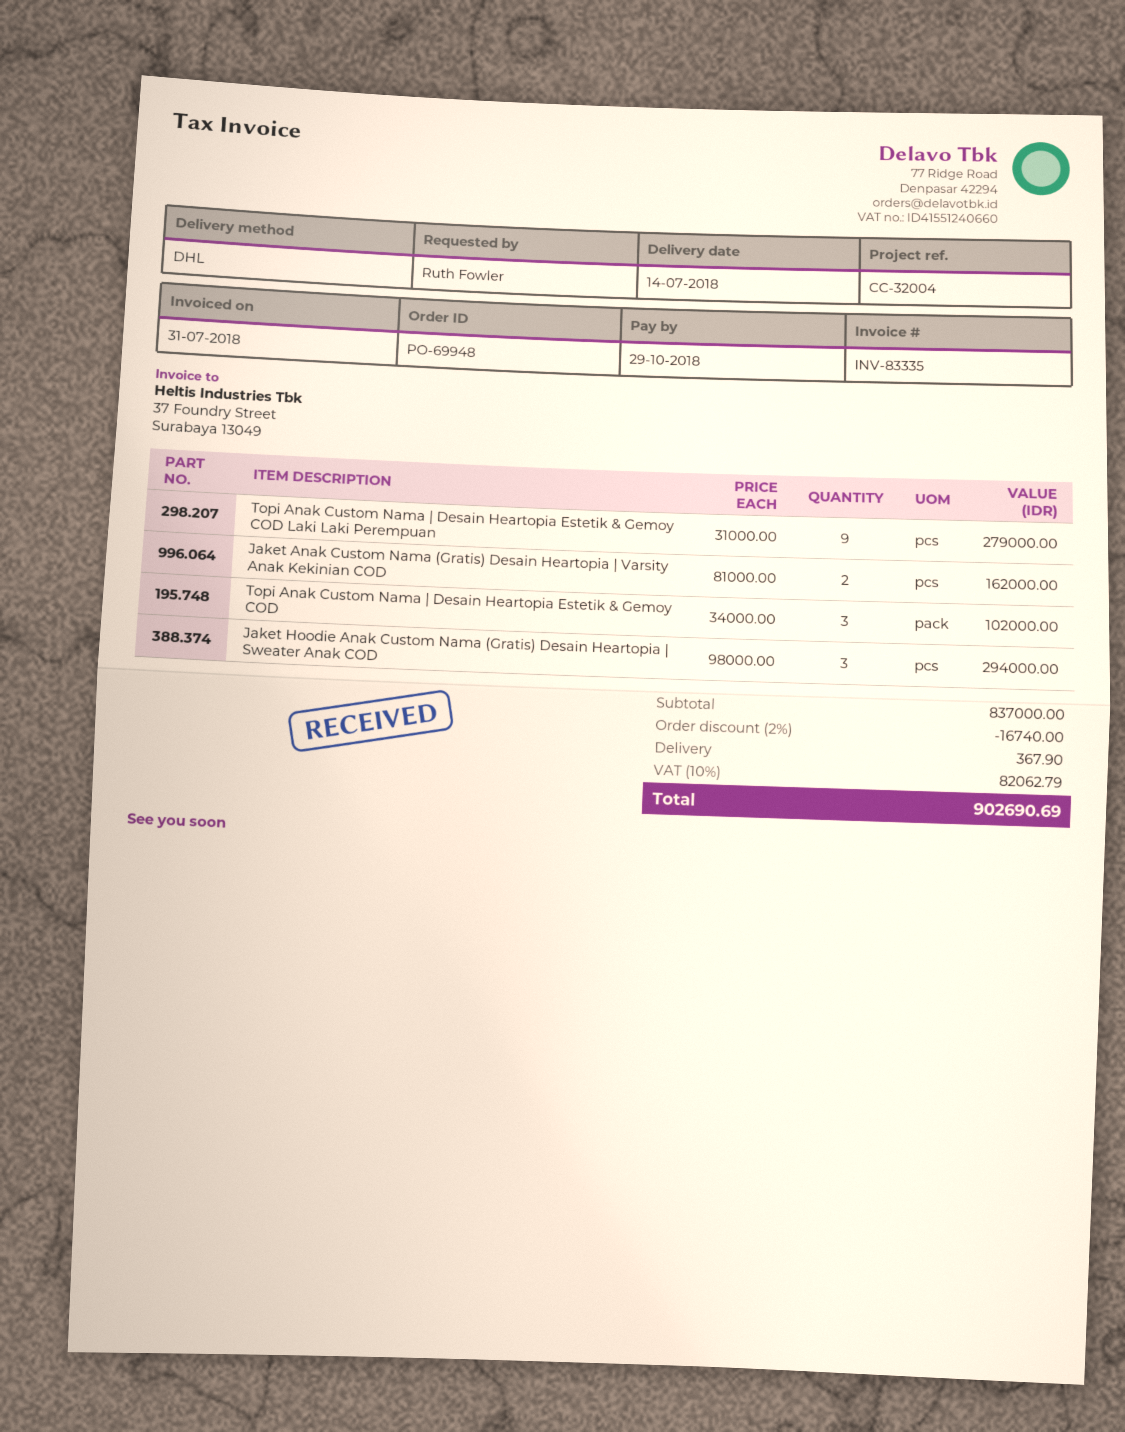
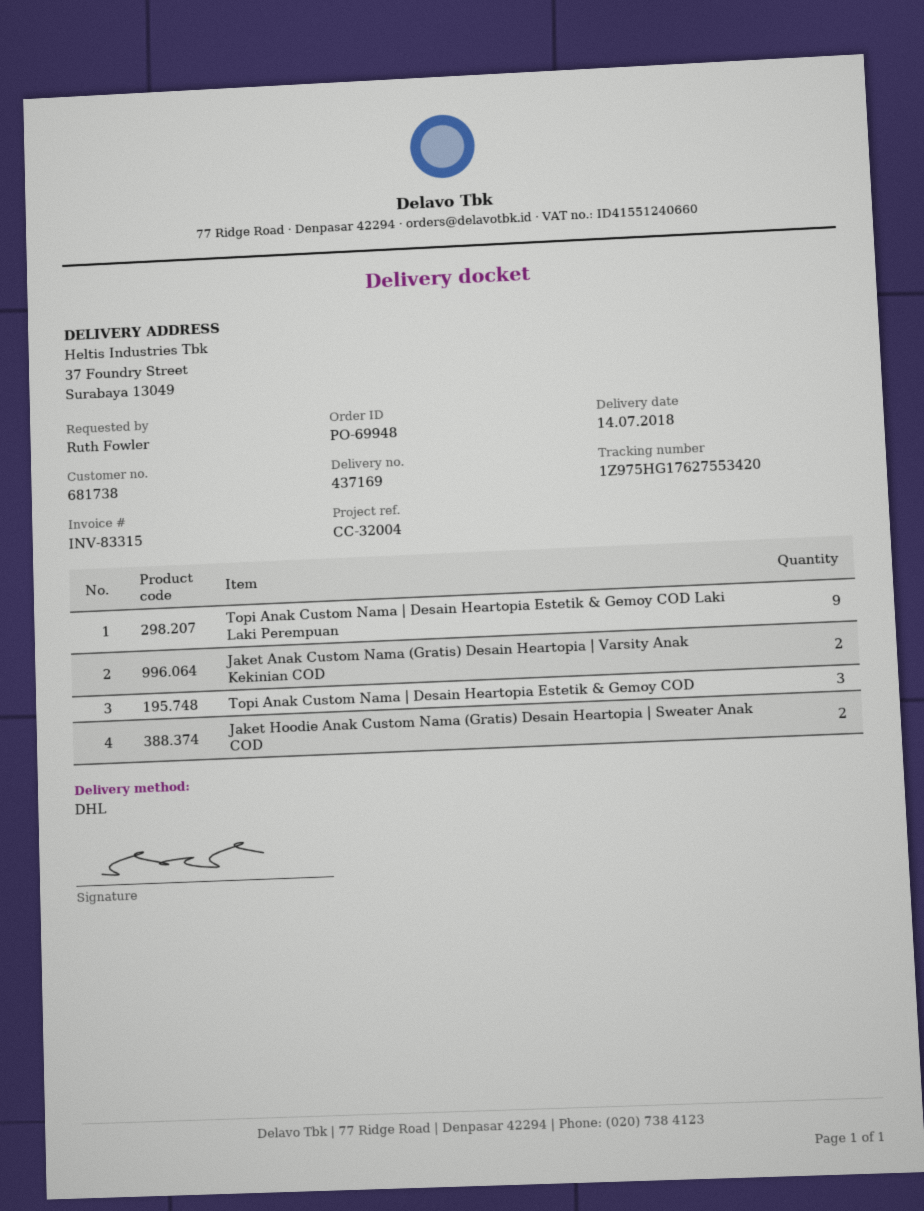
invoice number: INV-83335 -> INV-83315
Jaket Hoodie Anak Custom Nama (Gratis) Desain Heartopia | Sweater Anak COD: 3 -> 2

